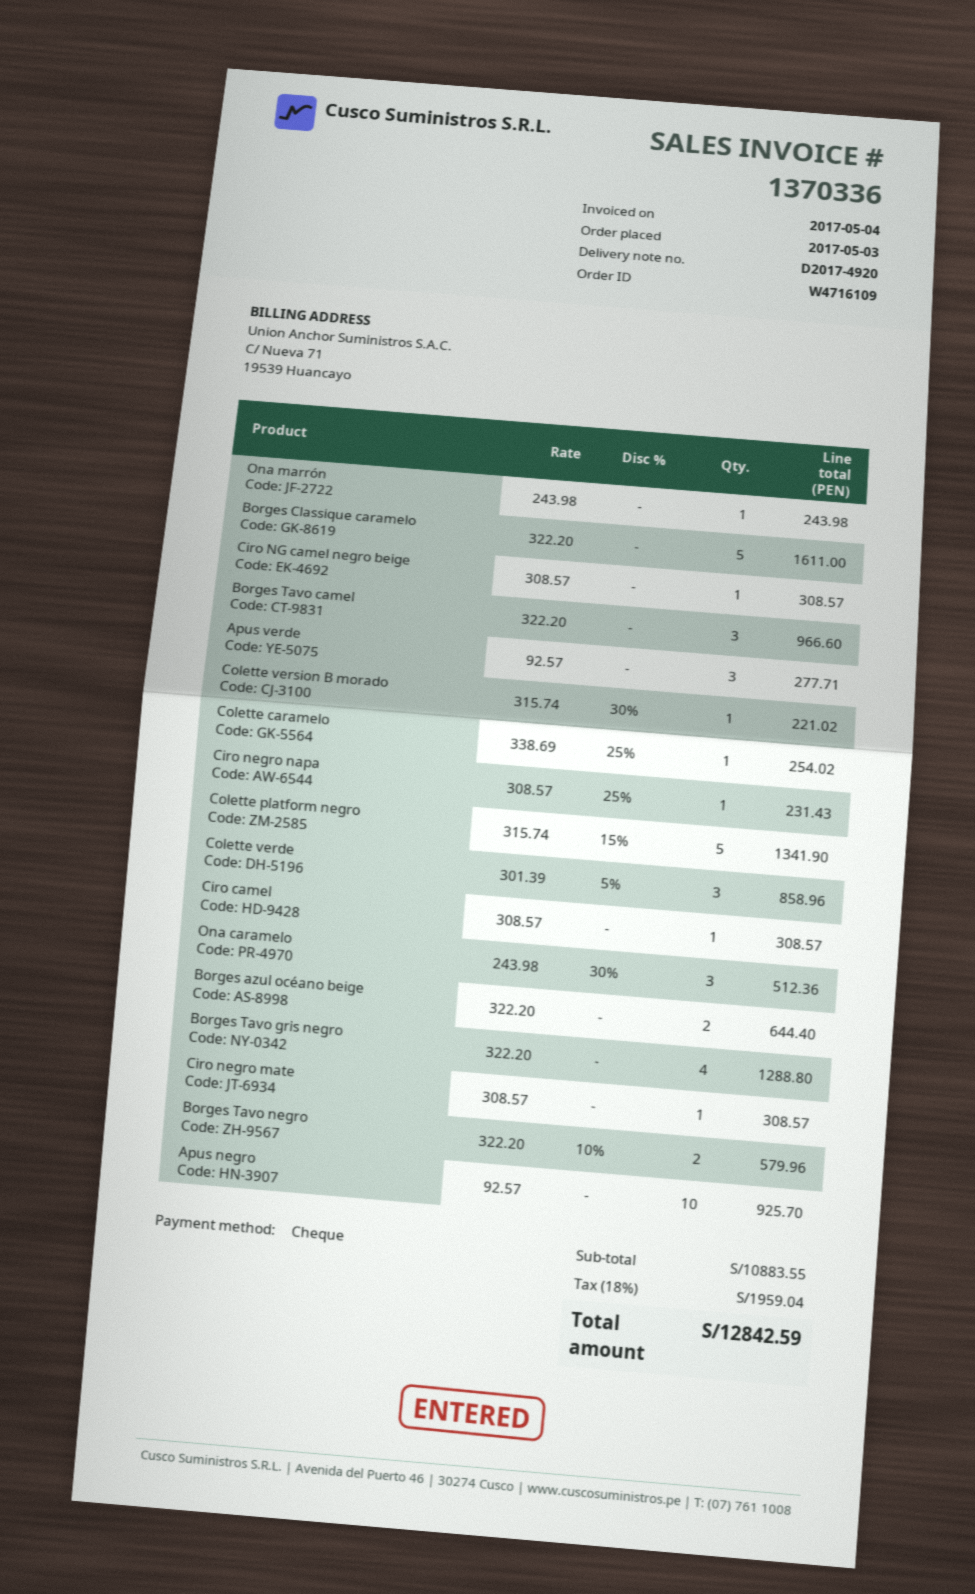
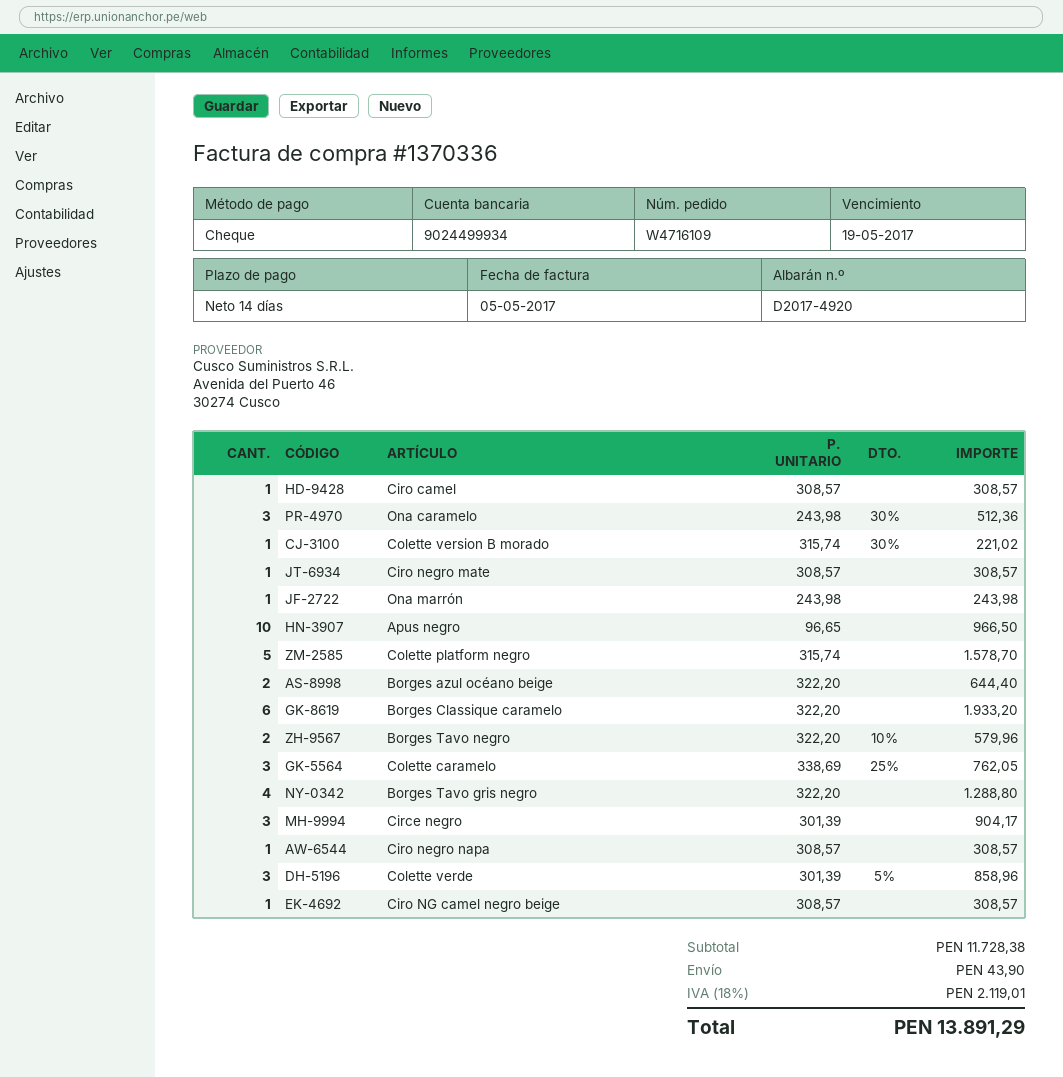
invoice date: 2017-05-04 -> 2017-05-05
Borges Classique caramelo: 5 x 322.20 = 1611.00 -> 6 x 322.20 = 1933.20
Borges Tavo camel: 3 x 322.20 = 966.60 -> none
Apus verde: 3 x 92.57 = 277.71 -> none
Colette caramelo: 1 x 338.69 - 25% = 254.02 -> 3 x 338.69 - 25% = 762.05
Ciro negro napa: 1 x 308.57 - 25% = 231.43 -> 1 x 308.57 = 308.57
Colette platform negro: 5 x 315.74 - 15% = 1341.90 -> 5 x 315.74 = 1578.70
Apus negro: 10 x 92.57 = 925.70 -> 10 x 96.65 = 966.50
Circe negro: none -> 3 x 301.39 = 904.17
subtotal: 10883.55 -> 11728.38
shipping: none -> 43.90
tax: 18% = 1959.04 -> 18% = 2119.01
total: 12842.59 -> 13891.29

